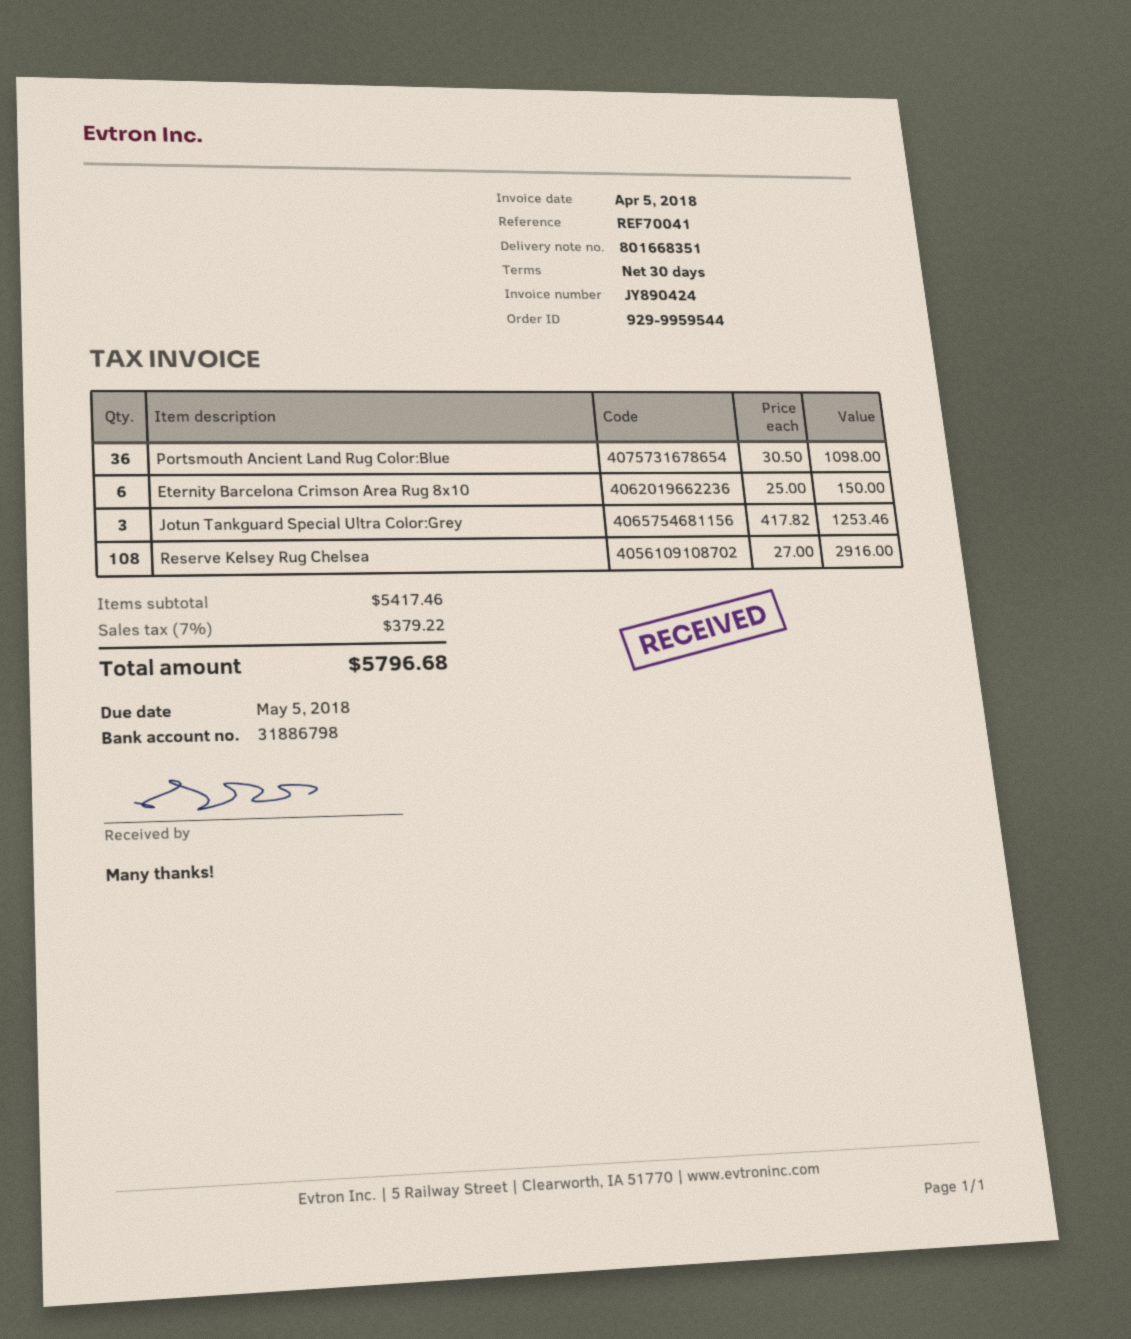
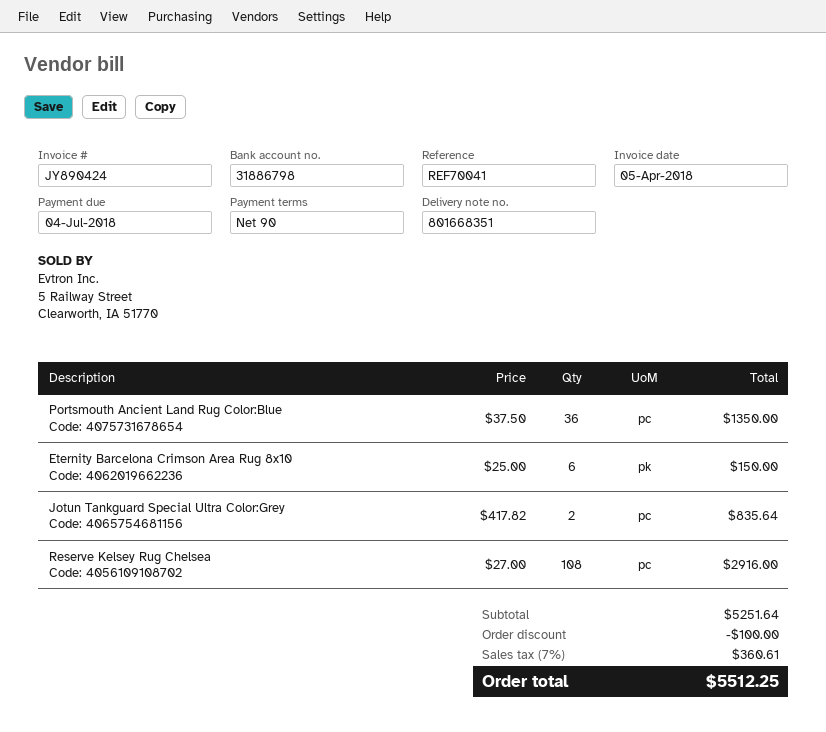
payment terms: 30 days -> 90 days
due date: 2018-05-05 -> 2018-07-04
Portsmouth Ancient Land Rug Color:Blue: 36 x 30.50 = 1098.00 -> 36 x 37.50 = 1350.00
Jotun Tankguard Special Ultra Color:Grey: 3 x 417.82 = 1253.46 -> 2 x 417.82 = 835.64
subtotal: 5417.46 -> 5251.64
discount: none -> 100.00
tax: 7% = 379.22 -> 7% = 360.61
total: 5796.68 -> 5512.25

